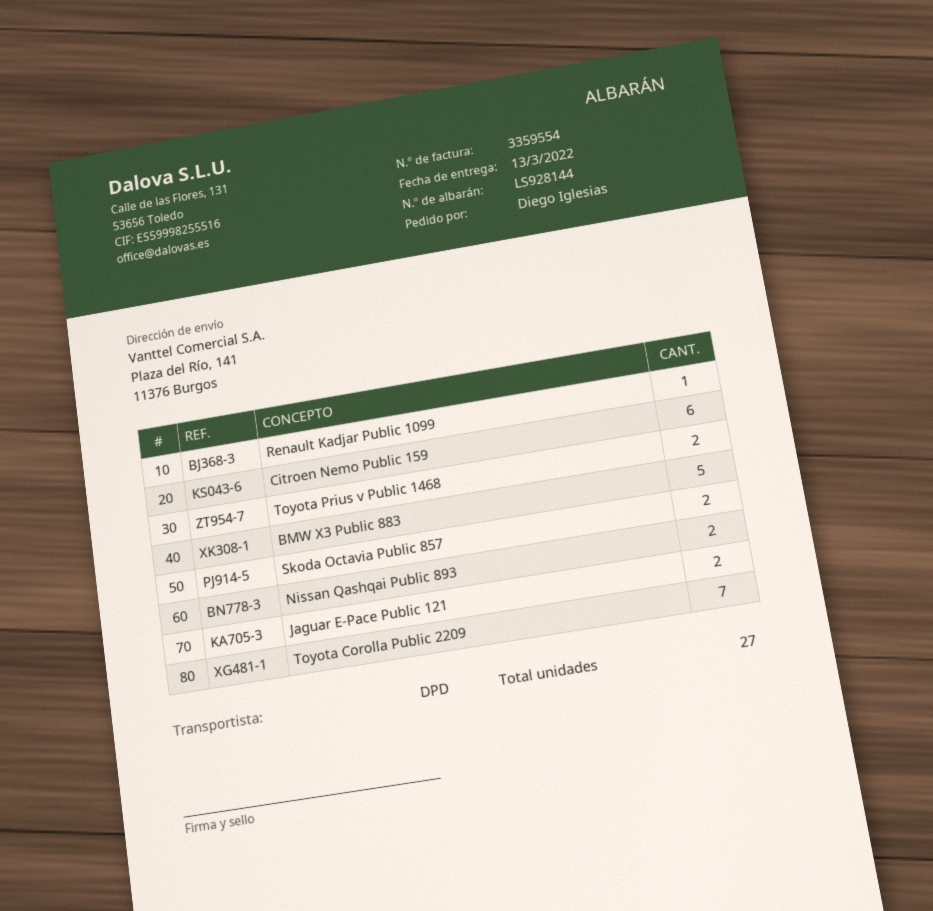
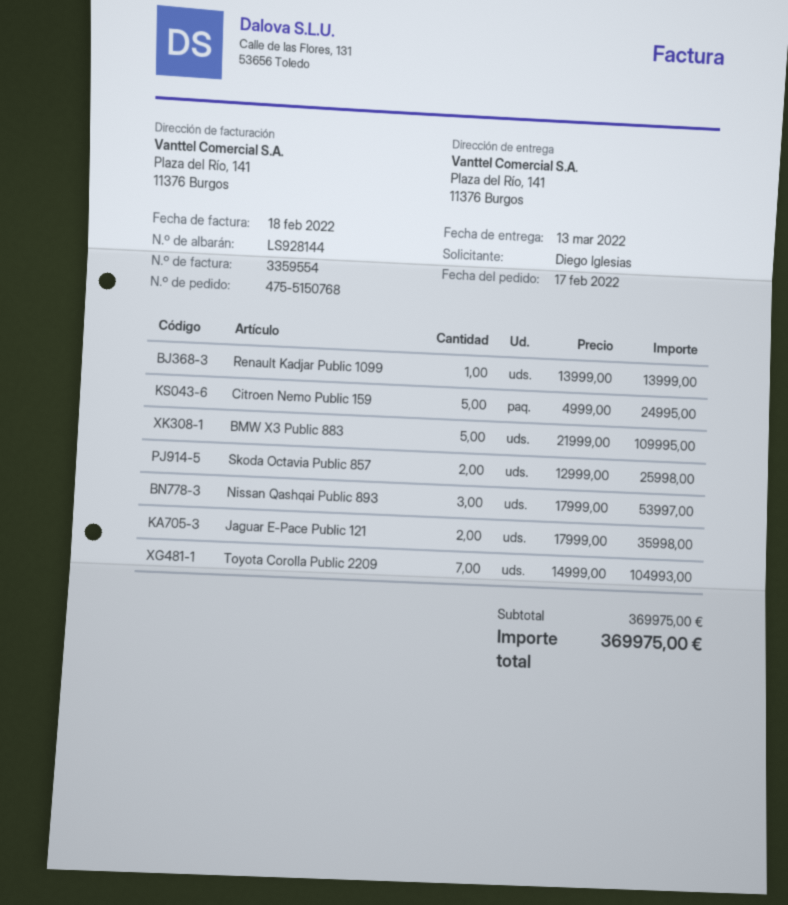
Citroen Nemo Public 159: 6 -> 5
Toyota Prius v Public 1468: 2 -> none
Nissan Qashqai Public 893: 2 -> 3

